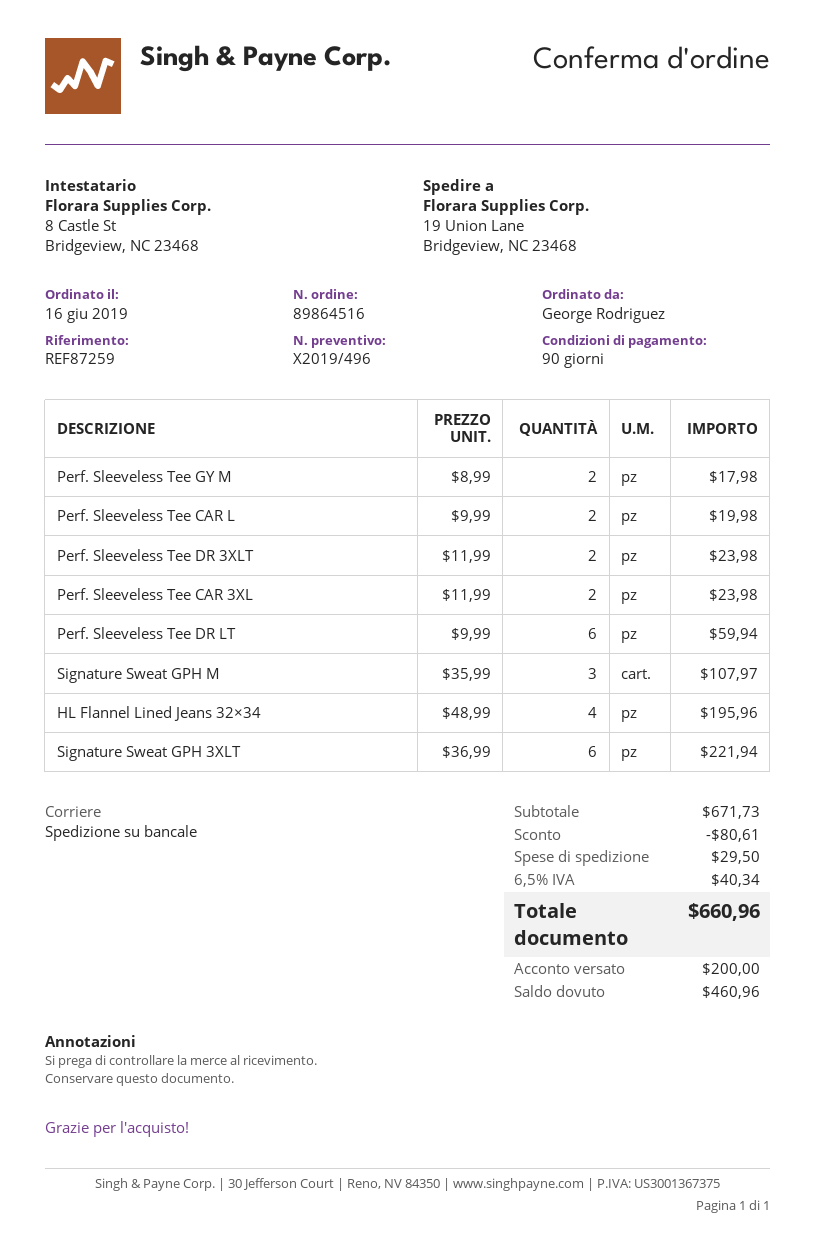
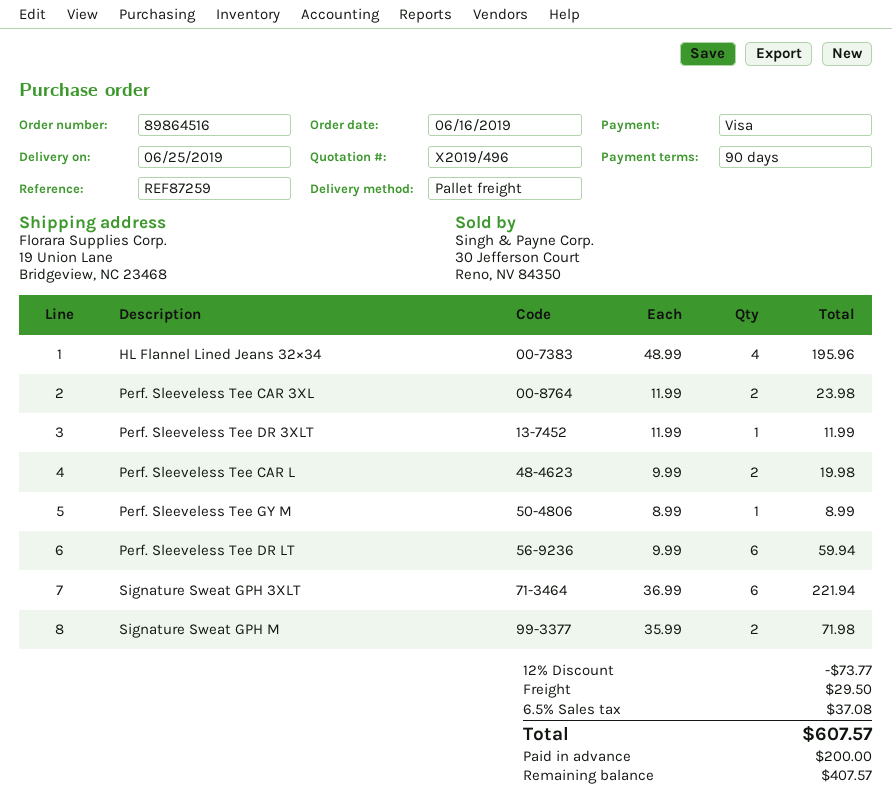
Perf. Sleeveless Tee GY M: 2 x 8.99 = 17.98 -> 1 x 8.99 = 8.99
Perf. Sleeveless Tee DR 3XLT: 2 x 11.99 = 23.98 -> 1 x 11.99 = 11.99
Signature Sweat GPH M: 3 x 35.99 = 107.97 -> 2 x 35.99 = 71.98
discount: 80.61 -> 73.77
tax: 6.5% = 40.34 -> 6.5% = 37.08
total: 660.96 -> 607.57
balance: 460.96 -> 407.57

